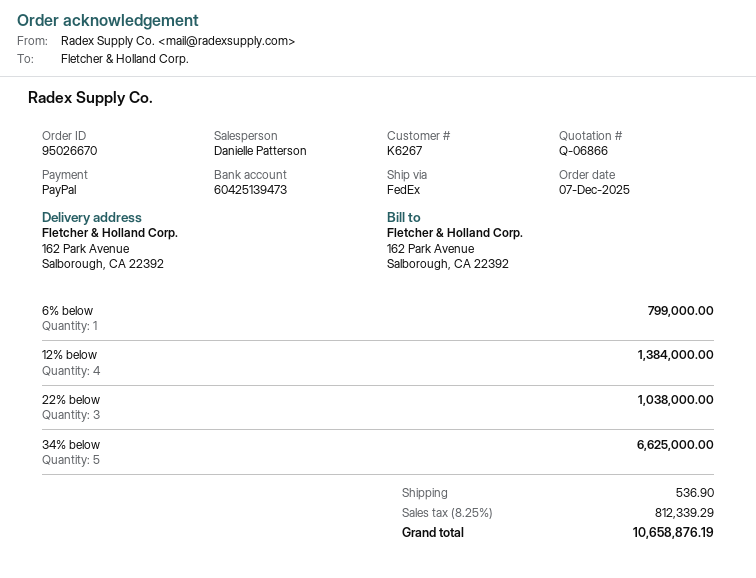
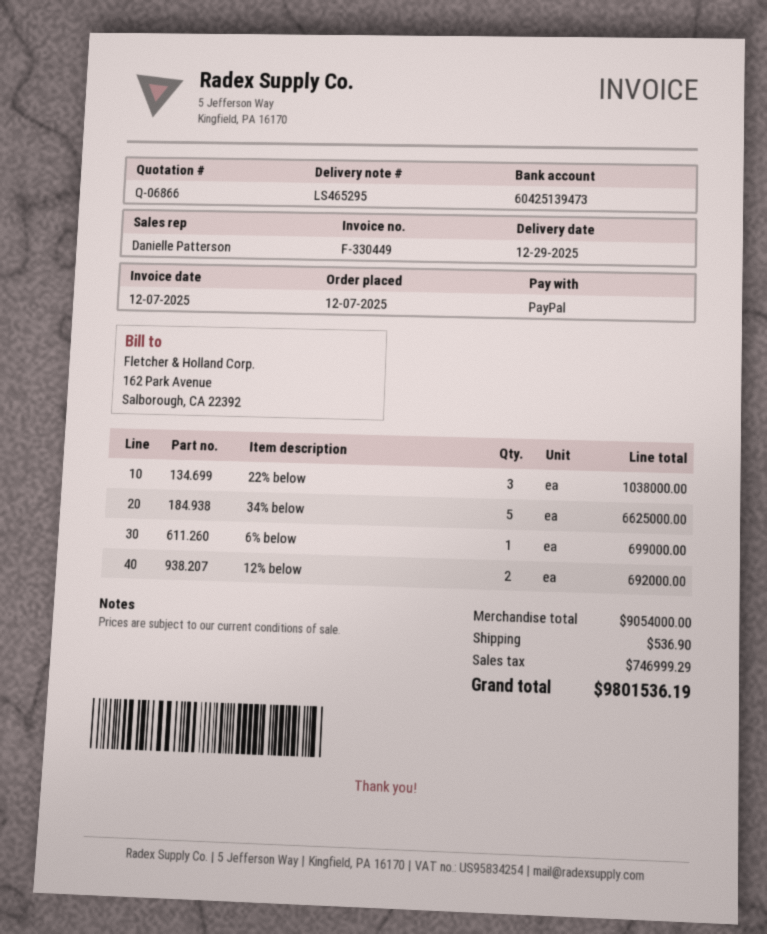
6% below: 1 for 799000.00 -> 1 for 699000.00
12% below: 4 for 1384000.00 -> 2 for 692000.00
tax: 812339.29 -> 746999.29
total: 10658876.19 -> 9801536.19

